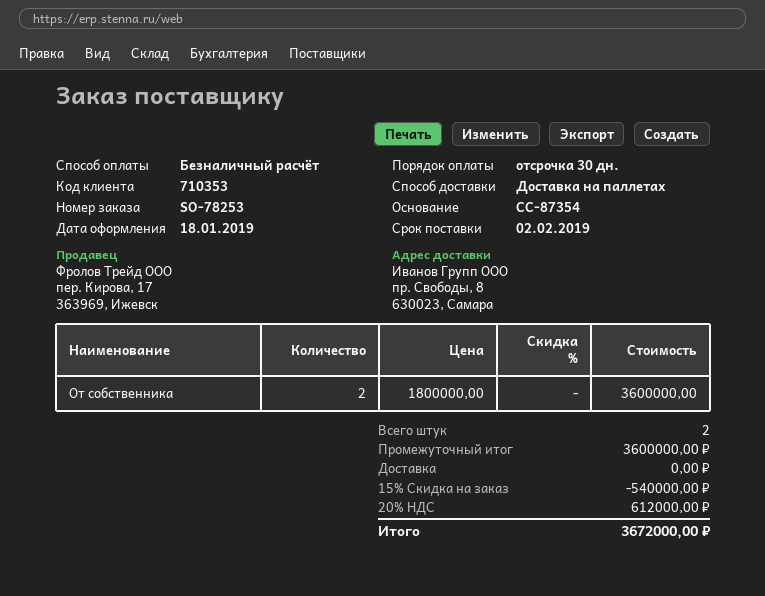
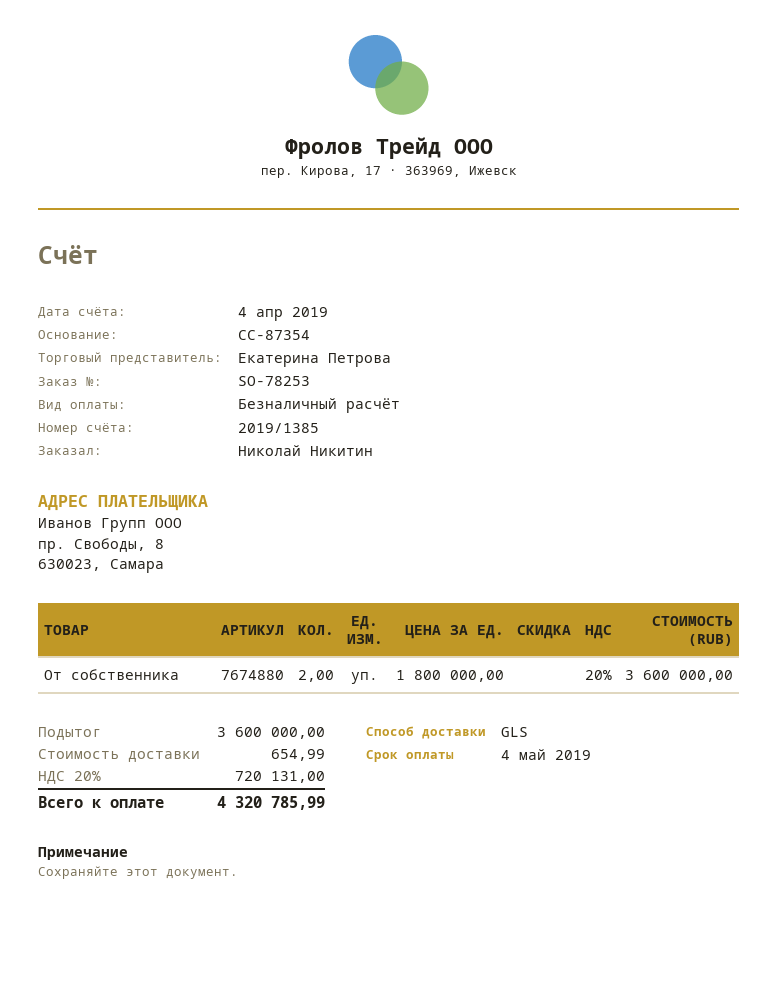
shipping method: pallet freight -> GLS
discount: 15% = 540000.00 -> none
shipping: 0.00 -> 654.99
tax: 20% = 612000.00 -> 20% = 720131.00
total: 3672000.00 -> 4320785.99

